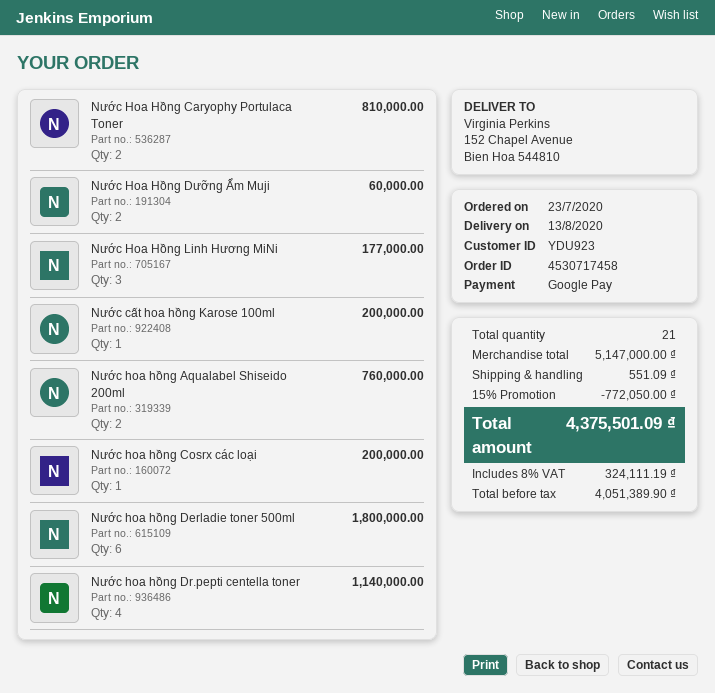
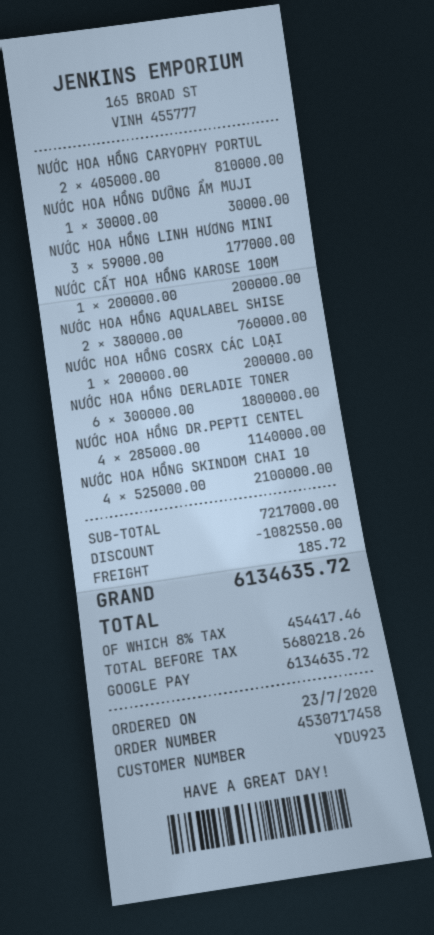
Nước Hoa Hồng Dưỡng Ẩm Muji: 2 for 60000.00 -> 1 for 30000.00
NƯỚC HOA HỒNG SKINDOM CHAI 10: none -> 4 for 2100000.00
subtotal: 5147000.00 -> 7217000.00
discount: 772050.00 -> 1082550.00
shipping: 551.09 -> 185.72
net: 4051389.90 -> 5680218.26
tax: 8% = 324111.19 -> 8% = 454417.46
total: 4375501.09 -> 6134635.72

